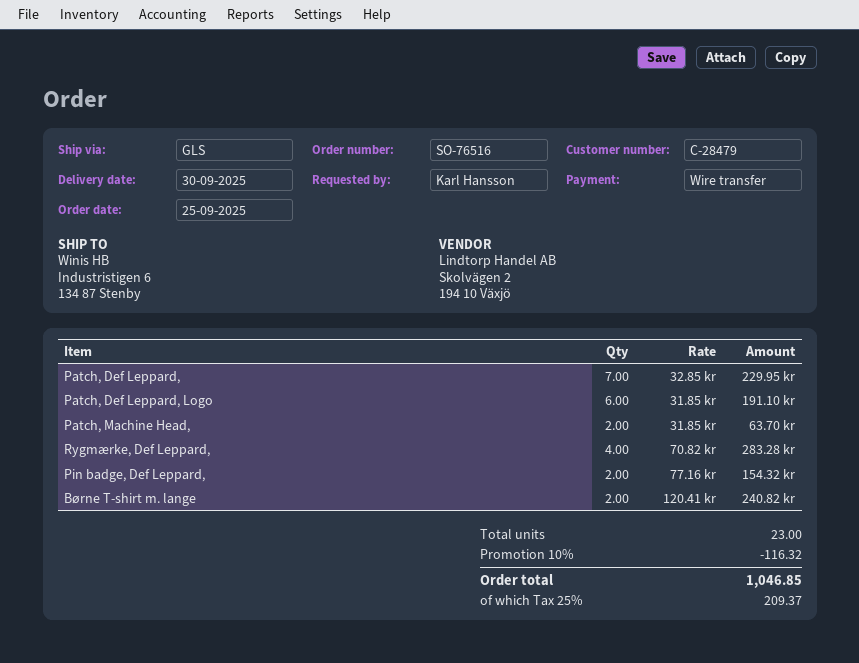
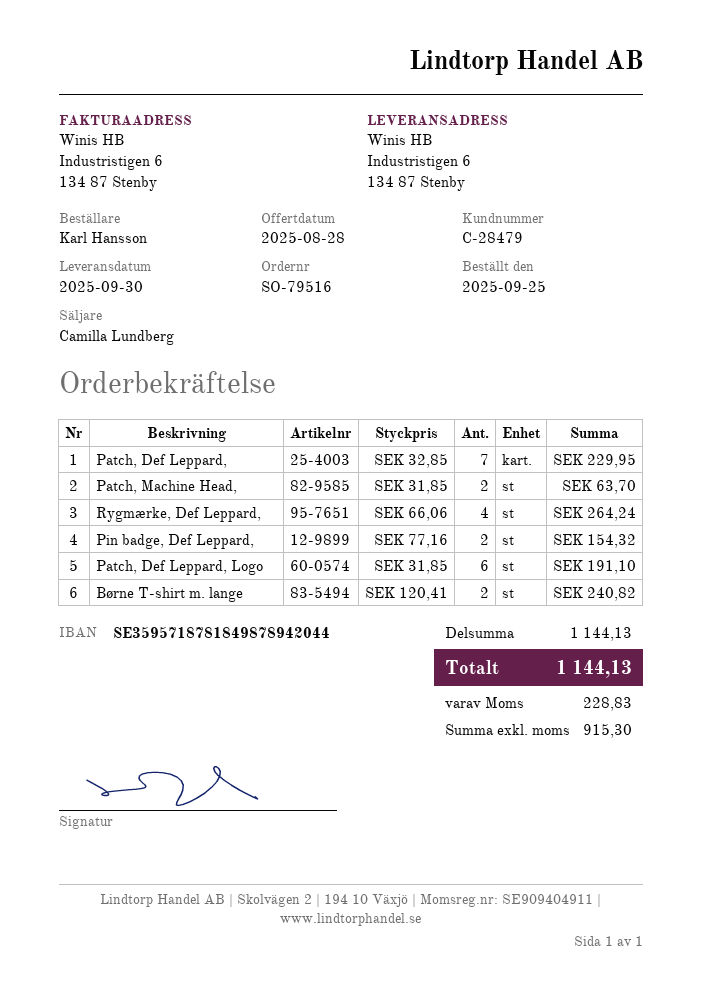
order number: SO-76516 -> SO-79516
Rygmærke, Def Leppard,: 4 x 70.82 = 283.28 -> 4 x 66.06 = 264.24
discount: 10% = 116.32 -> none
tax: 209.37 -> 228.83
total: 1046.85 -> 1144.13

